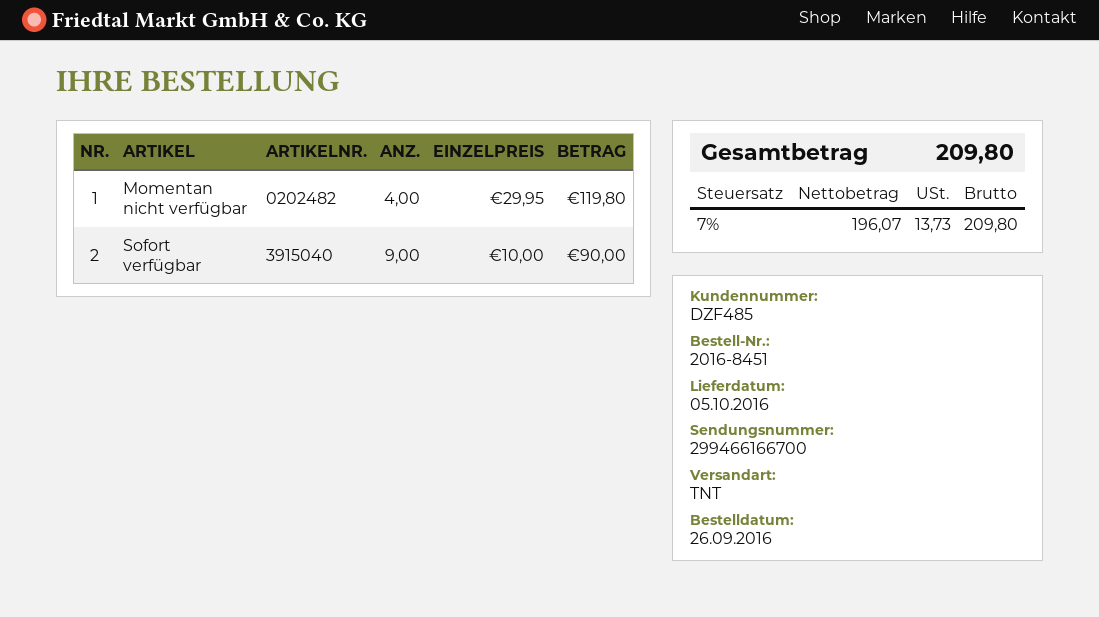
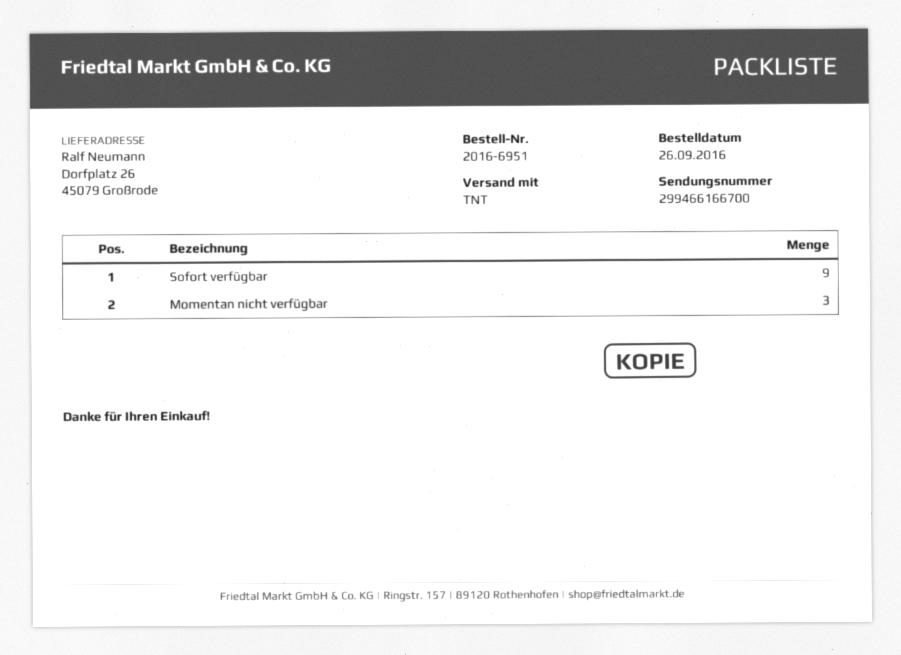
order number: 2016-8451 -> 2016-6951
Momentan nicht verfügbar: 4 -> 3

